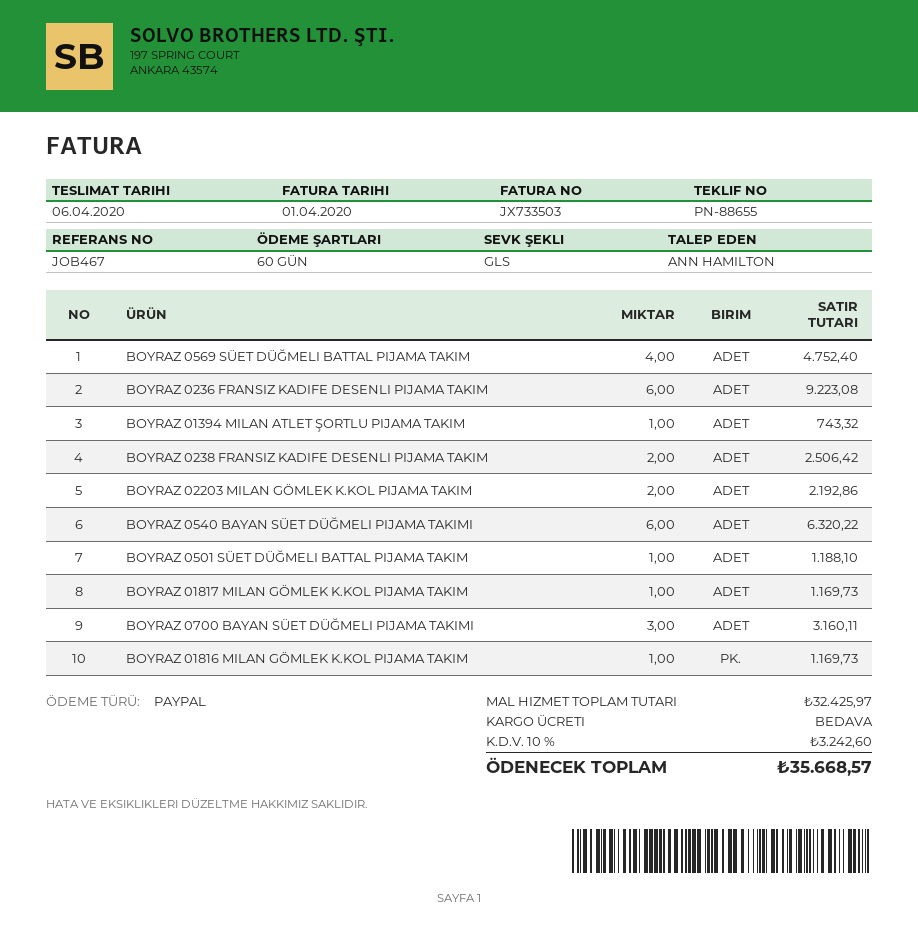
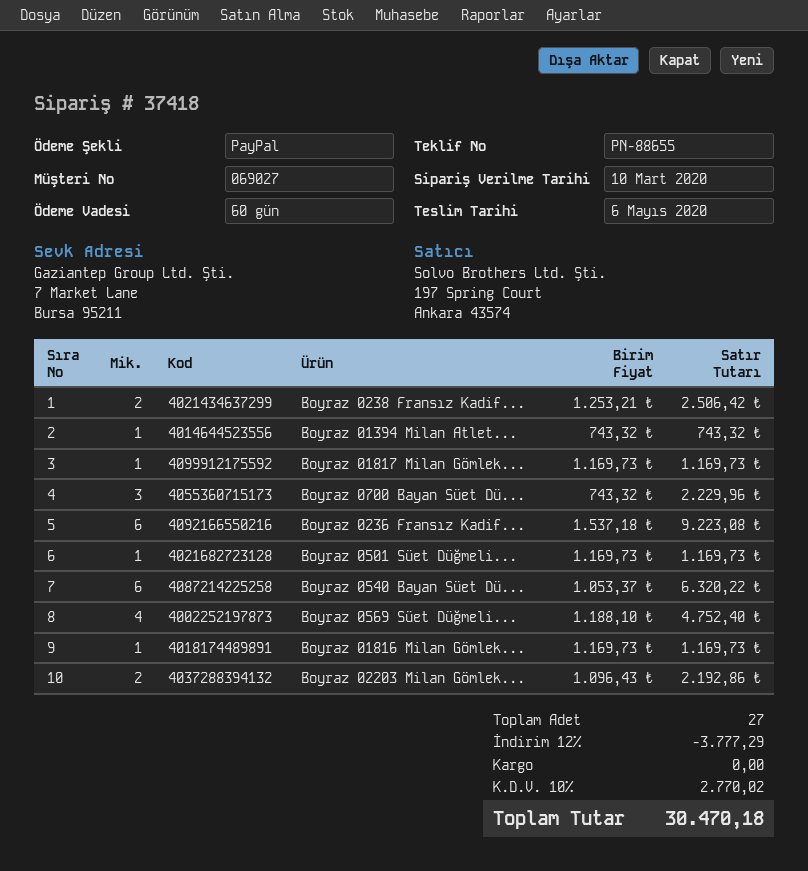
delivery date: 2020-04-06 -> 2020-05-06
BOYRAZ 0501 SÜET DÜĞMELI BATTAL PIJAMA TAKIM: 1 for 1188.10 -> 1 for 1169.73
BOYRAZ 0700 BAYAN SÜET DÜĞMELI PIJAMA TAKIMI: 3 for 3160.11 -> 3 for 2229.96
discount: none -> 12% = 3777.29
tax: 10% = 3242.60 -> 10% = 2770.02
total: 35668.57 -> 30470.18

